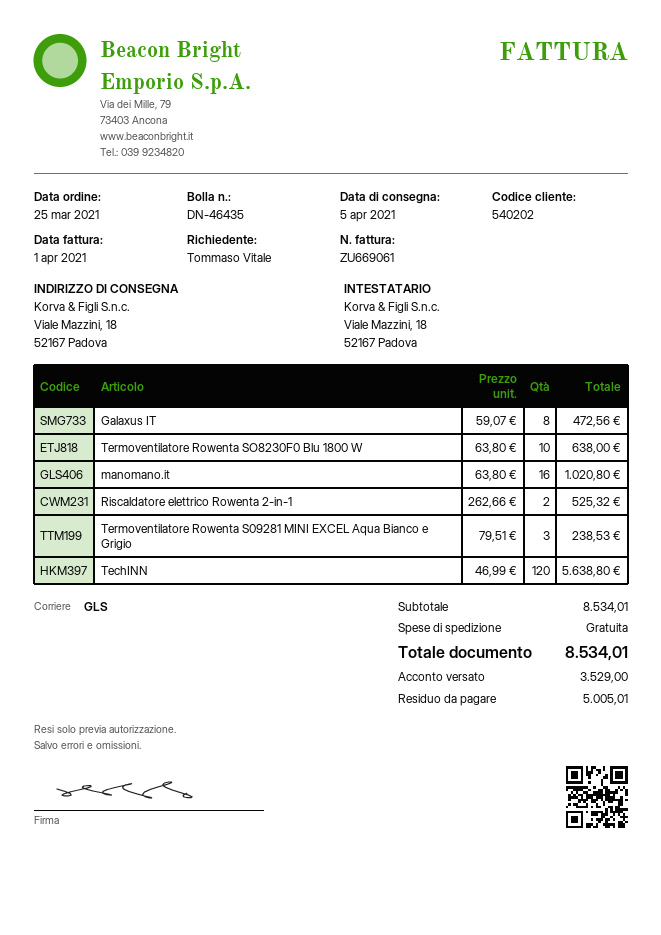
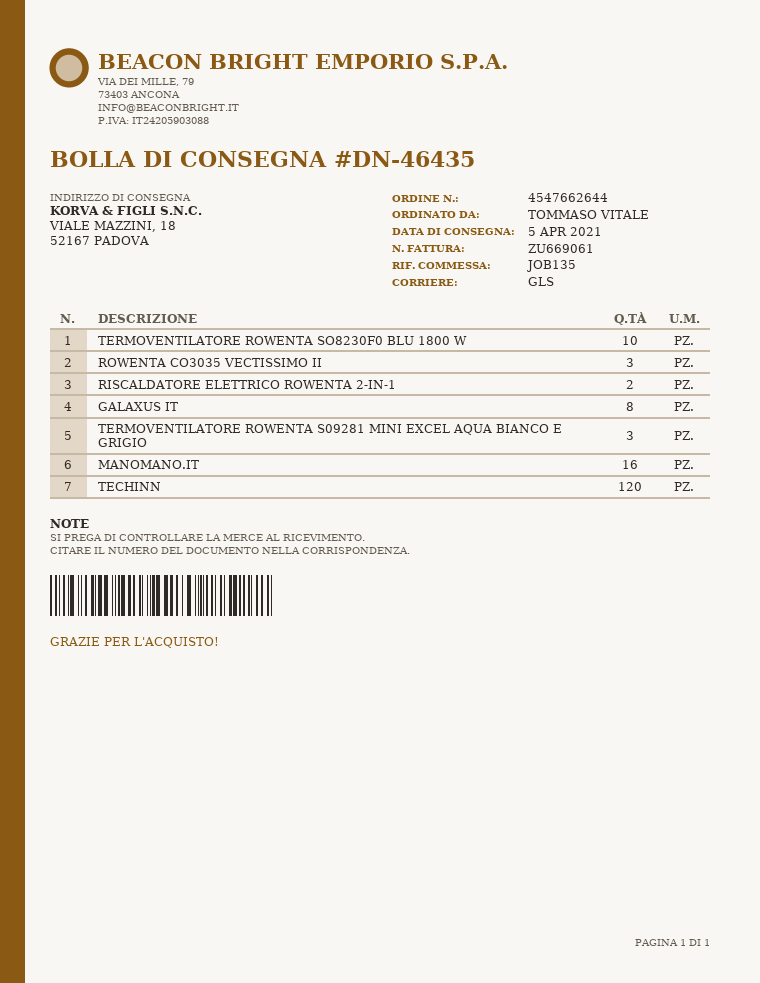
ROWENTA CO3035 VECTISSIMO II: none -> 3

